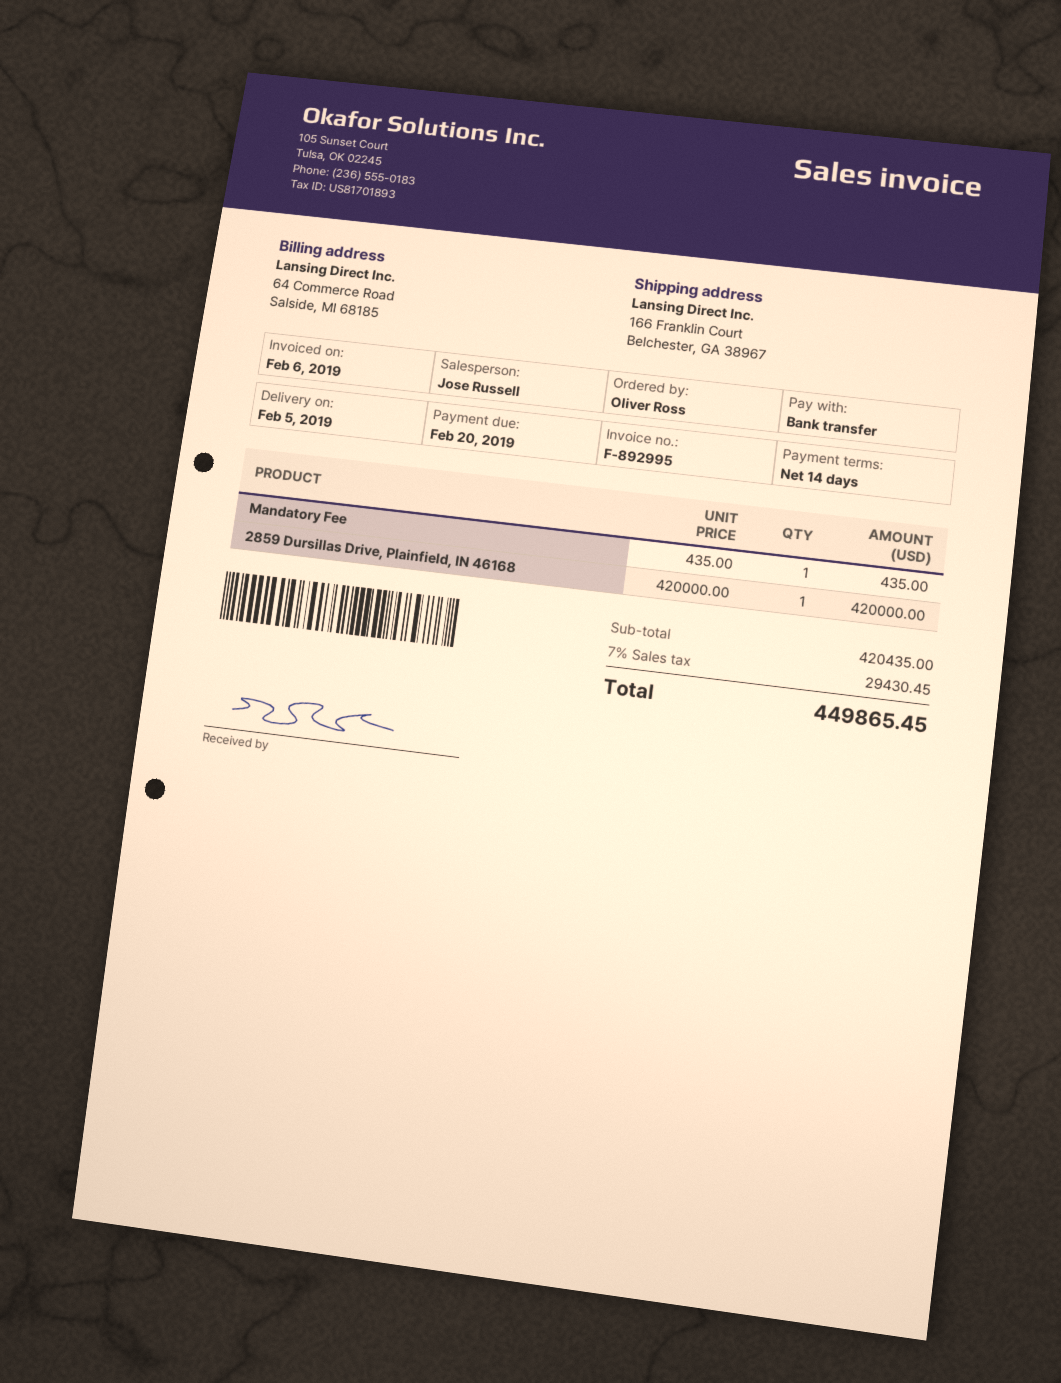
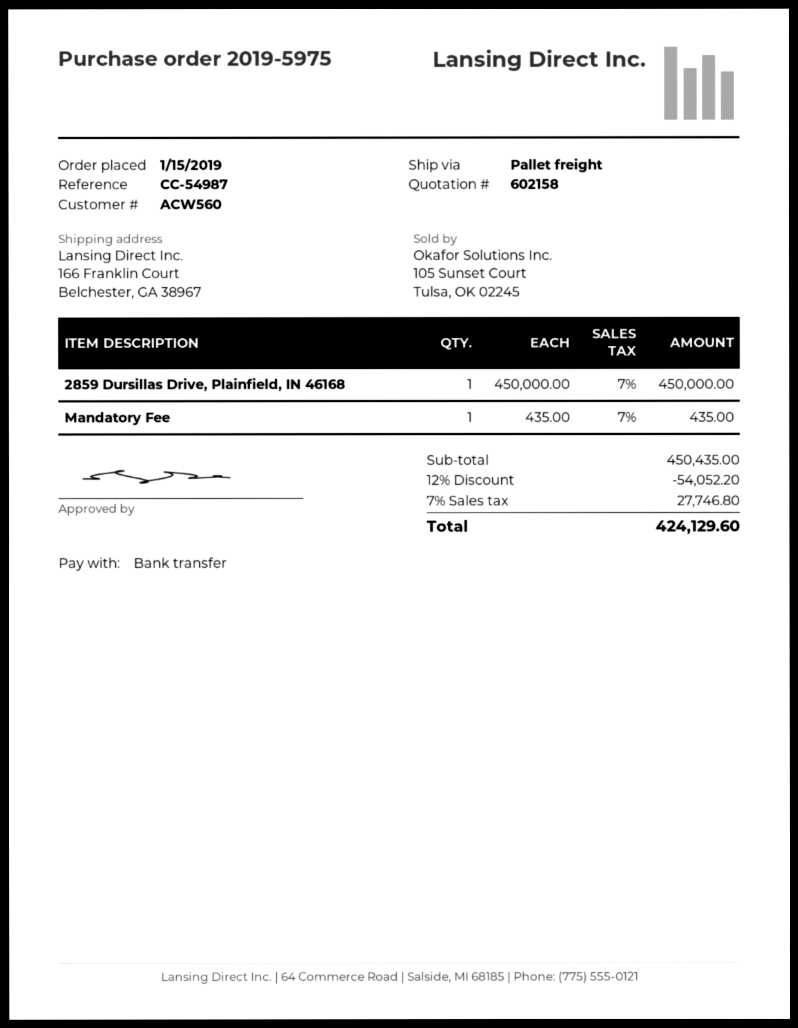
2859 Dursillas Drive, Plainfield, IN 46168: 1 x 420000.00 = 420000.00 -> 1 x 450000.00 = 450000.00
subtotal: 420435.00 -> 450435.00
discount: none -> 12% = 54052.20
tax: 7% = 29430.45 -> 7% = 27746.80
total: 449865.45 -> 424129.60

